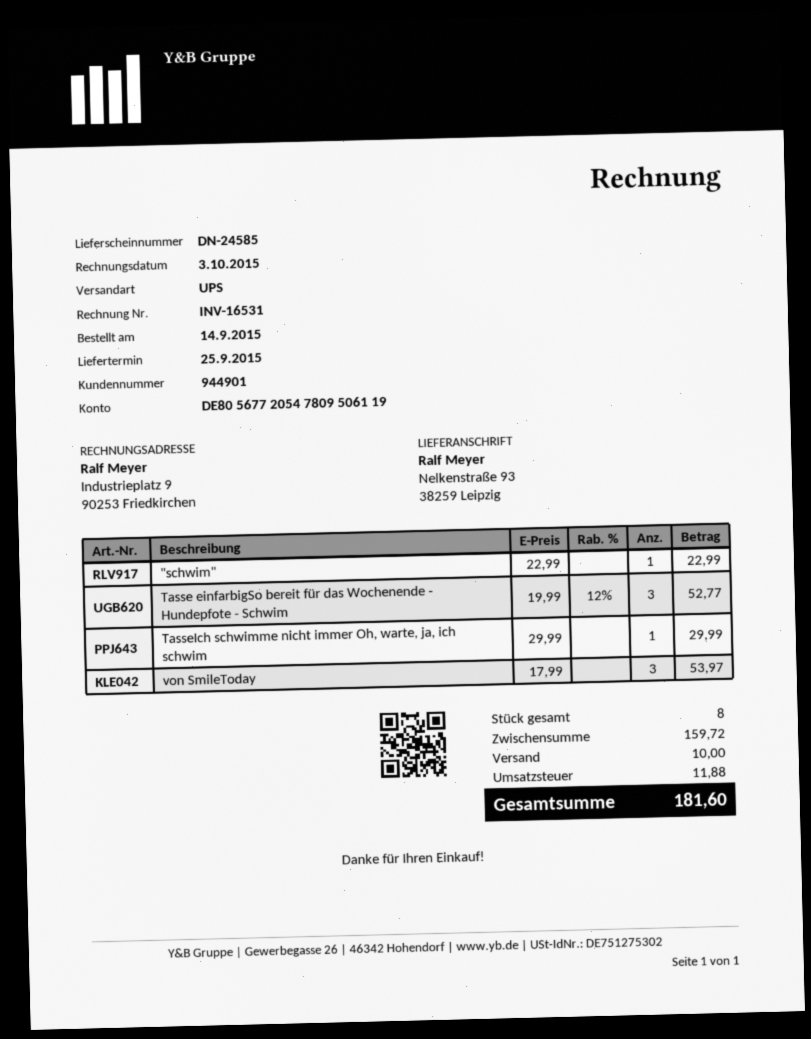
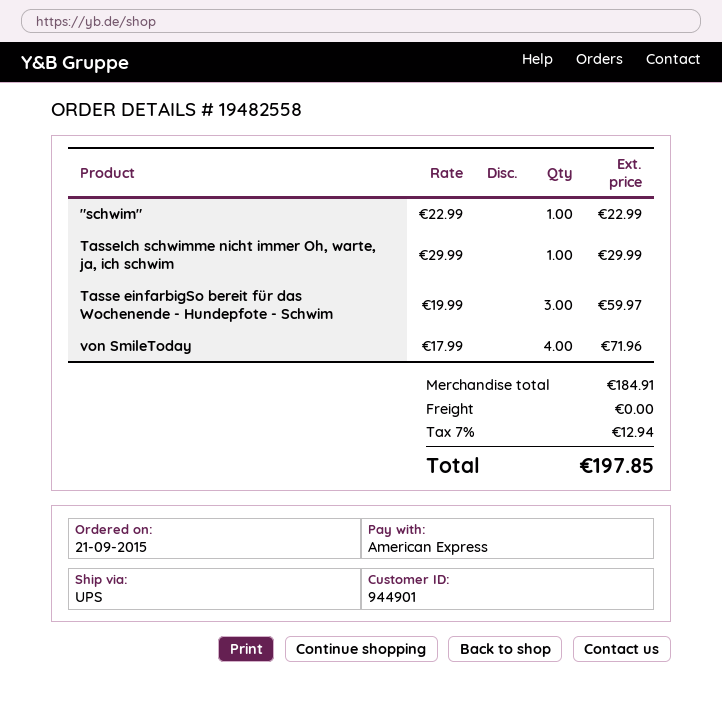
order date: 2015-09-14 -> 2015-09-21
Tasse einfarbigSo bereit für das Wochenende - Hundepfote - Schwim: 3 x 19.99 - 12% = 52.77 -> 3 x 19.99 = 59.97
von SmileToday: 3 x 17.99 = 53.97 -> 4 x 17.99 = 71.96
subtotal: 159.72 -> 184.91
shipping: 10.00 -> 0.00
tax: 11.88 -> 12.94
total: 181.60 -> 197.85

